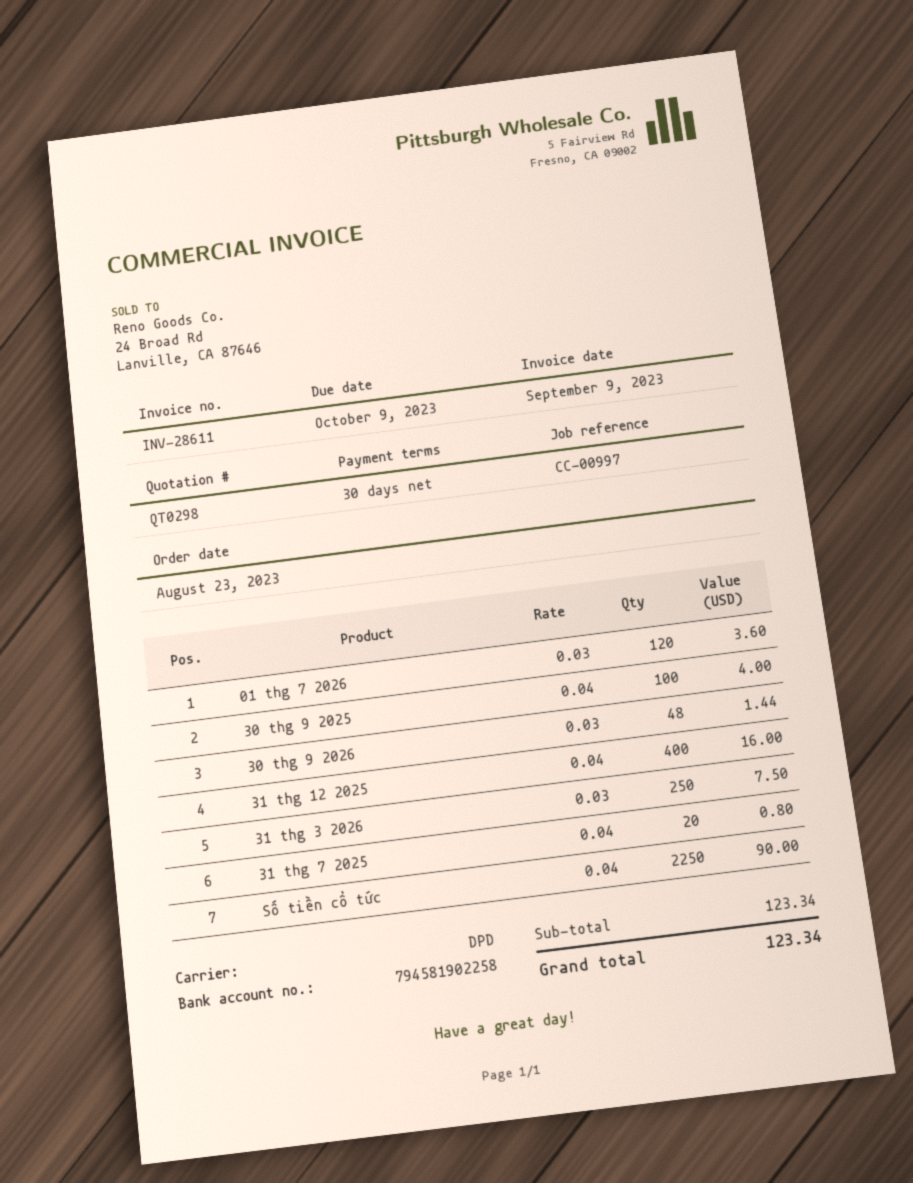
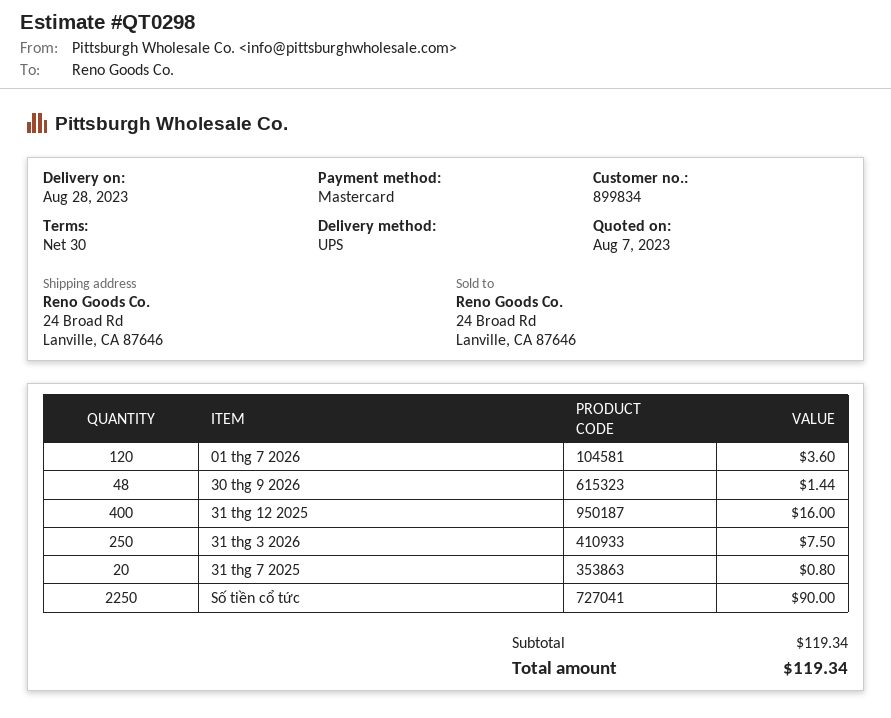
shipping method: DPD -> UPS
30 thg 9 2025: 100 for 4.00 -> none
subtotal: 123.34 -> 119.34
total: 123.34 -> 119.34

